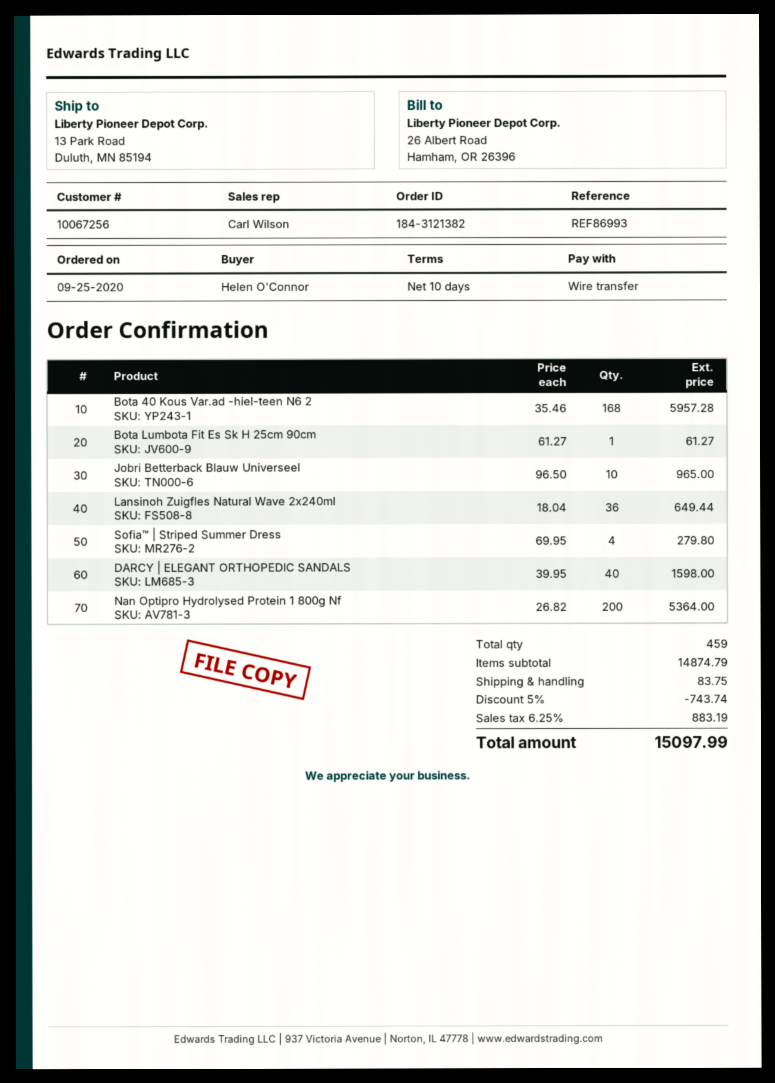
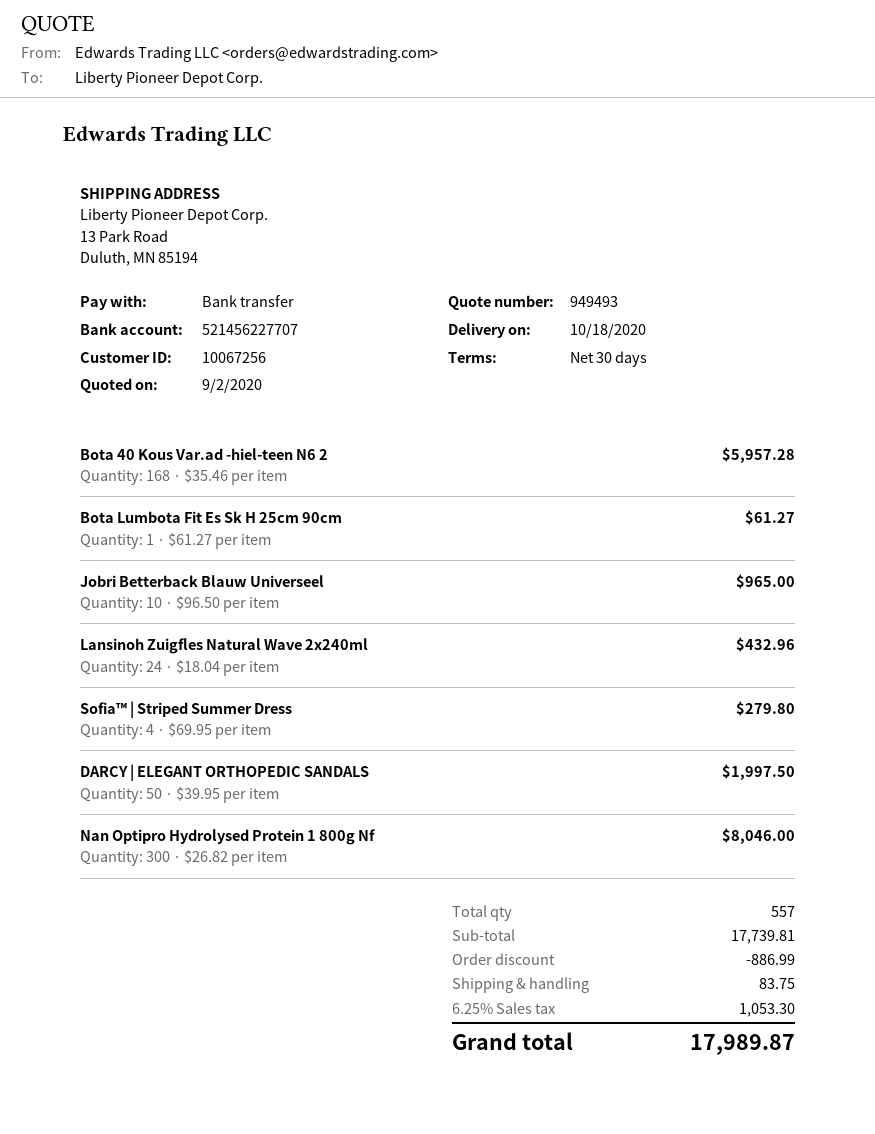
payment terms: 10 days -> 30 days
Lansinoh Zuigfles Natural Wave 2x240ml: 36 x 18.04 = 649.44 -> 24 x 18.04 = 432.96
DARCY | ELEGANT ORTHOPEDIC SANDALS: 40 x 39.95 = 1598.00 -> 50 x 39.95 = 1997.50
Nan Optipro Hydrolysed Protein 1 800g Nf: 200 x 26.82 = 5364.00 -> 300 x 26.82 = 8046.00
total quantity: 459 -> 557
subtotal: 14874.79 -> 17739.81
discount: 743.74 -> 886.99
tax: 6.25% = 883.19 -> 6.25% = 1053.30
total: 15097.99 -> 17989.87

